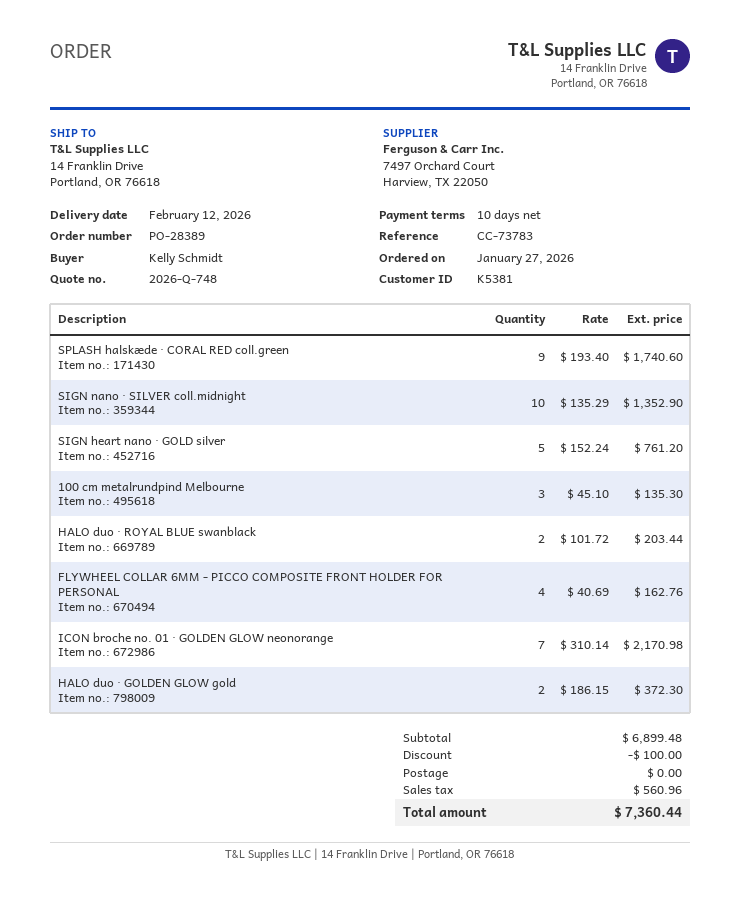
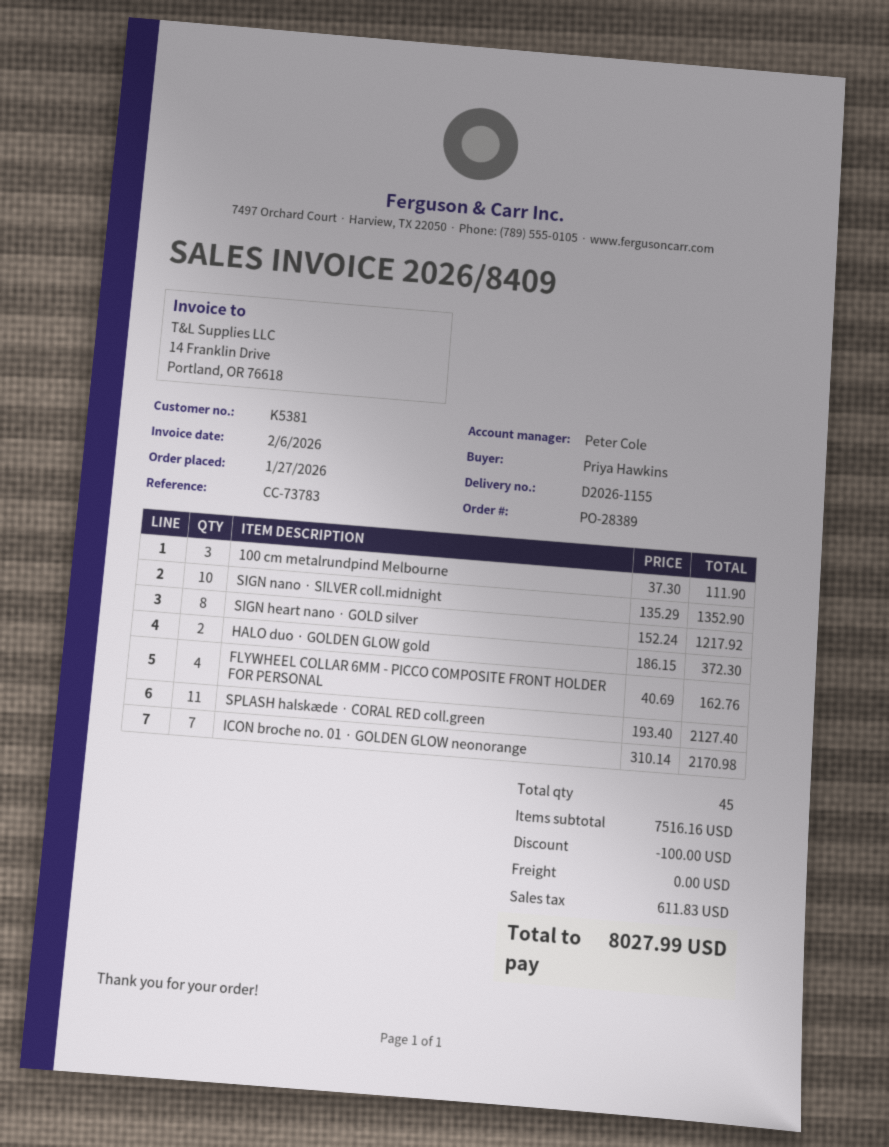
ordered by: Kelly Schmidt -> Priya Hawkins
SPLASH halskæde · CORAL RED coll.green: 9 x 193.40 = 1740.60 -> 11 x 193.40 = 2127.40
SIGN heart nano · GOLD silver: 5 x 152.24 = 761.20 -> 8 x 152.24 = 1217.92
100 cm metalrundpind Melbourne: 3 x 45.10 = 135.30 -> 3 x 37.30 = 111.90
HALO duo · ROYAL BLUE swanblack: 2 x 101.72 = 203.44 -> none
subtotal: 6899.48 -> 7516.16
tax: 560.96 -> 611.83
total: 7360.44 -> 8027.99

